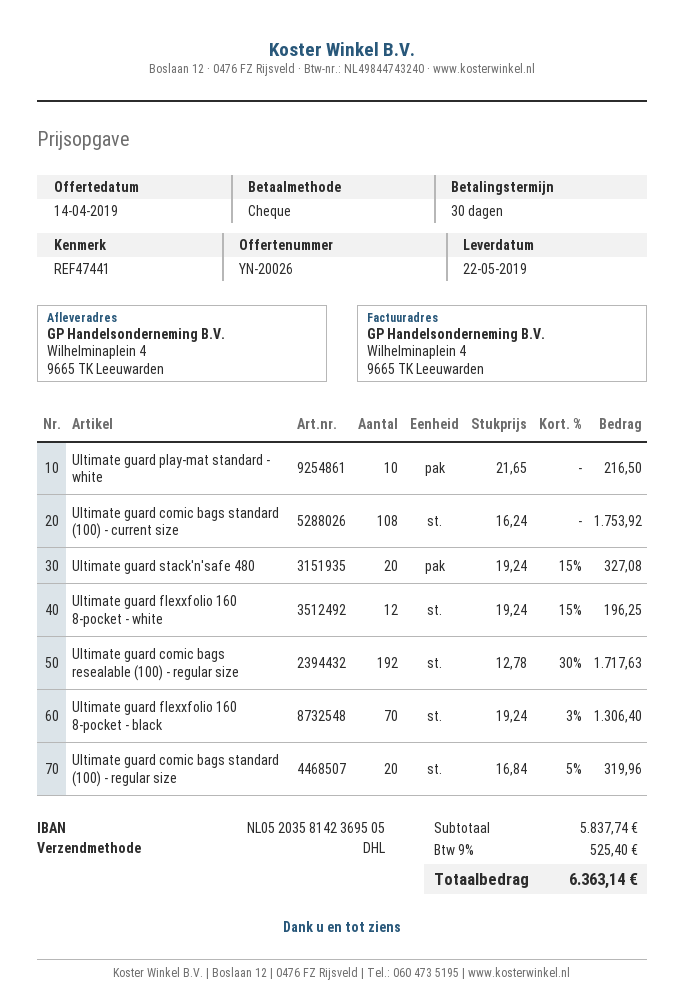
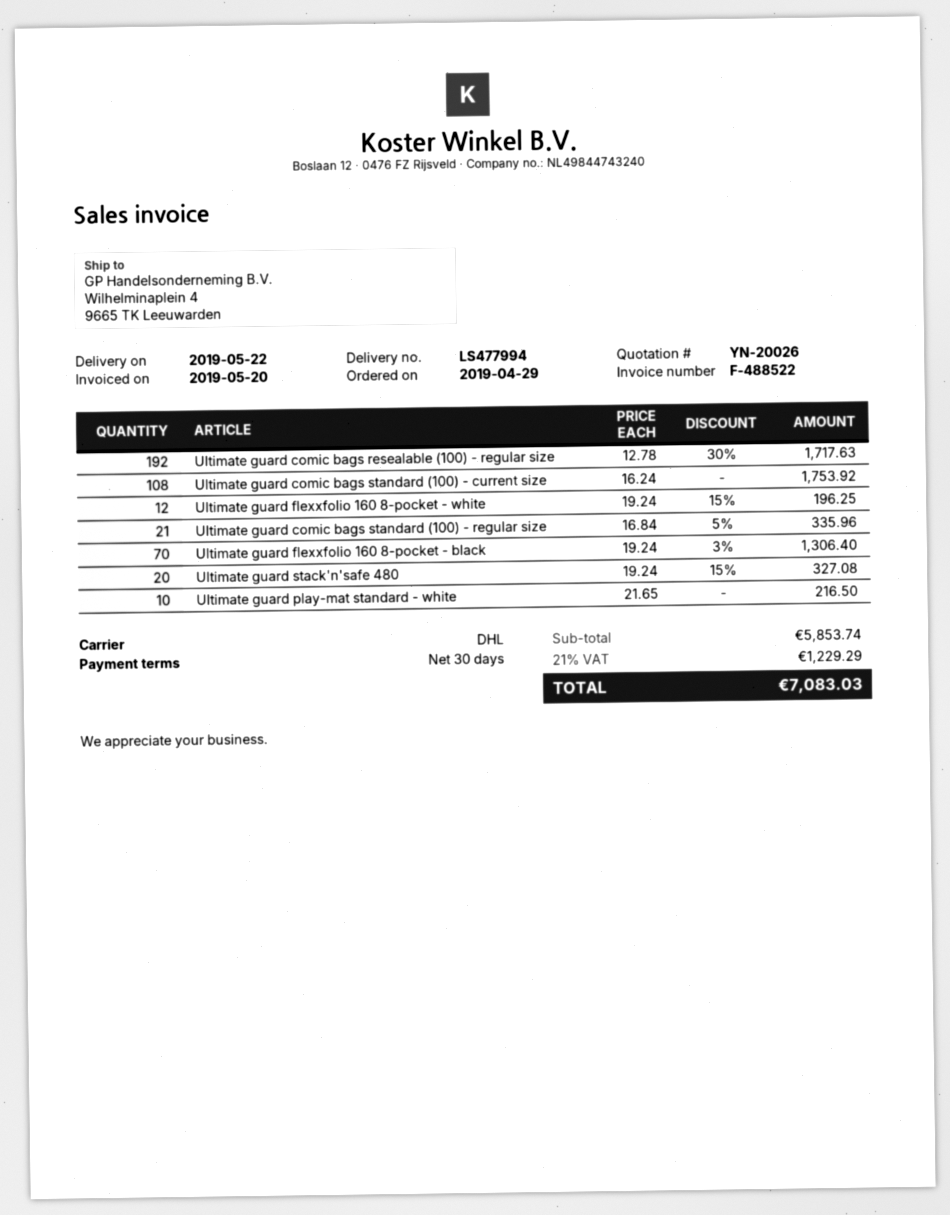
Ultimate guard comic bags standard (100) - regular size: 20 x 16.84 - 5% = 319.96 -> 21 x 16.84 - 5% = 335.96
subtotal: 5837.74 -> 5853.74
tax: 9% = 525.40 -> 21% = 1229.29
total: 6363.14 -> 7083.03

